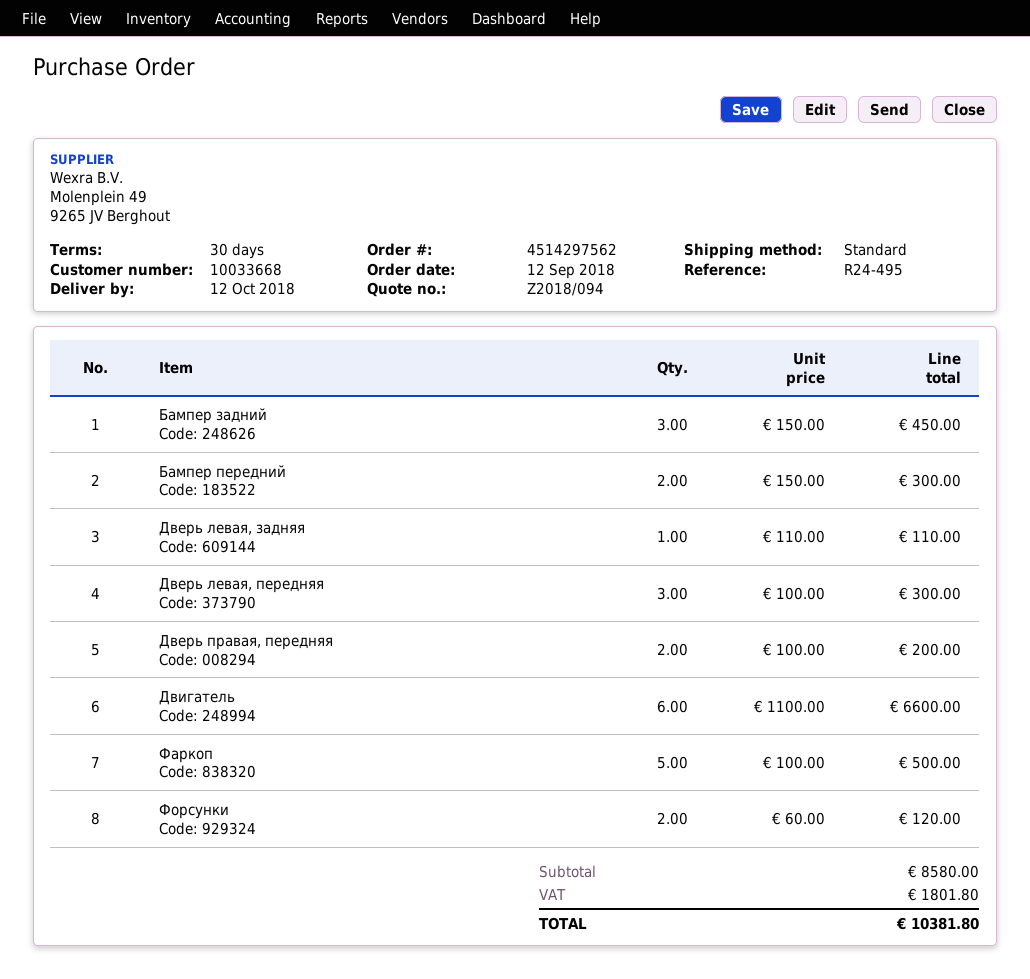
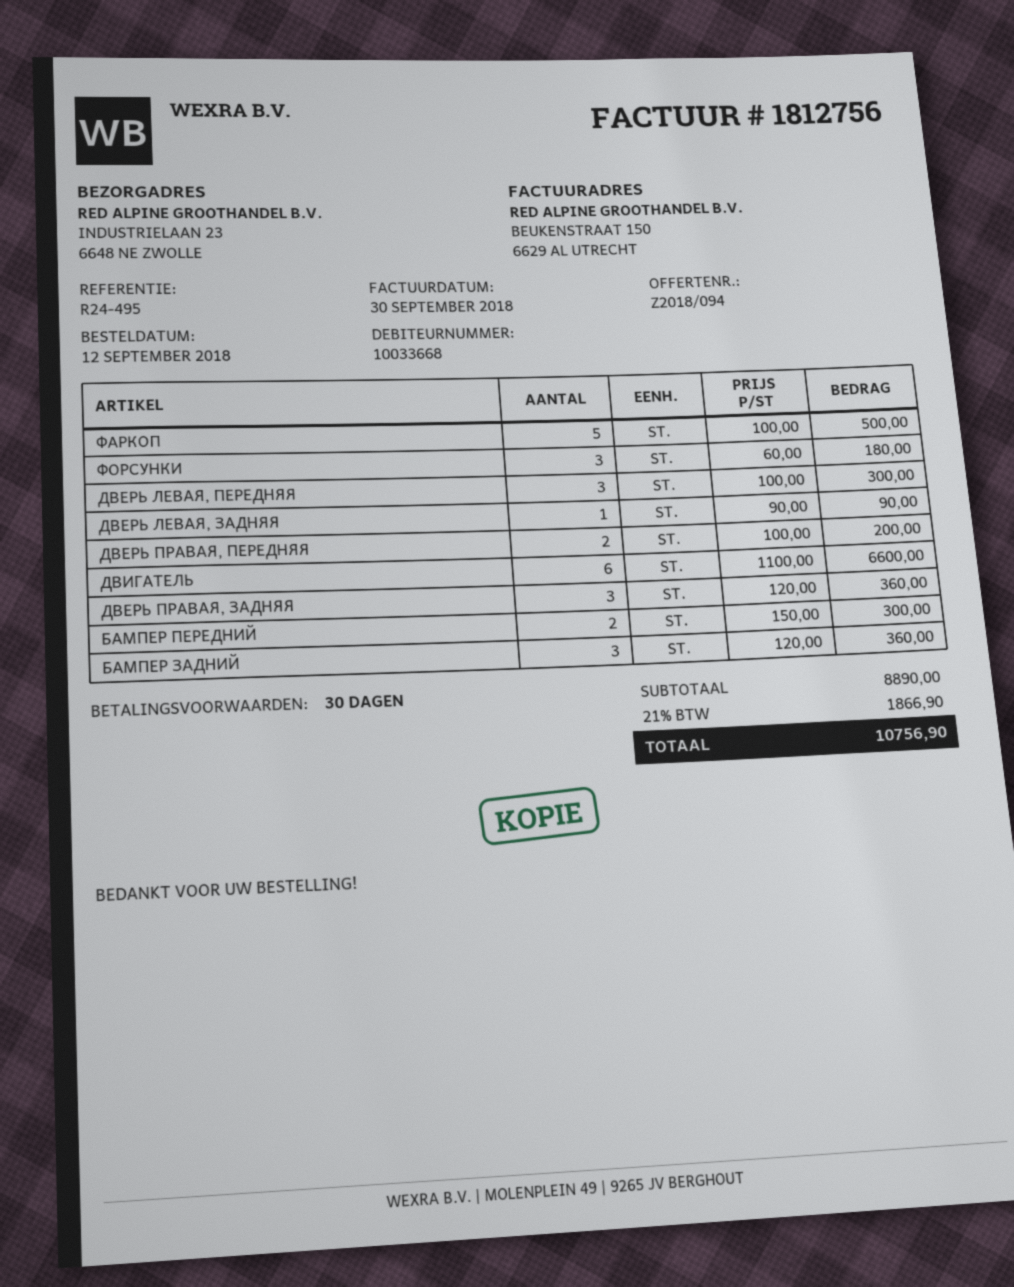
Бампер задний: 3 x 150.00 = 450.00 -> 3 x 120.00 = 360.00
Дверь левая, задняя: 1 x 110.00 = 110.00 -> 1 x 90.00 = 90.00
Форсунки: 2 x 60.00 = 120.00 -> 3 x 60.00 = 180.00
ДВЕРЬ ПРАВАЯ, ЗАДНЯЯ: none -> 3 x 120.00 = 360.00
subtotal: 8580.00 -> 8890.00
tax: 1801.80 -> 1866.90
total: 10381.80 -> 10756.90

